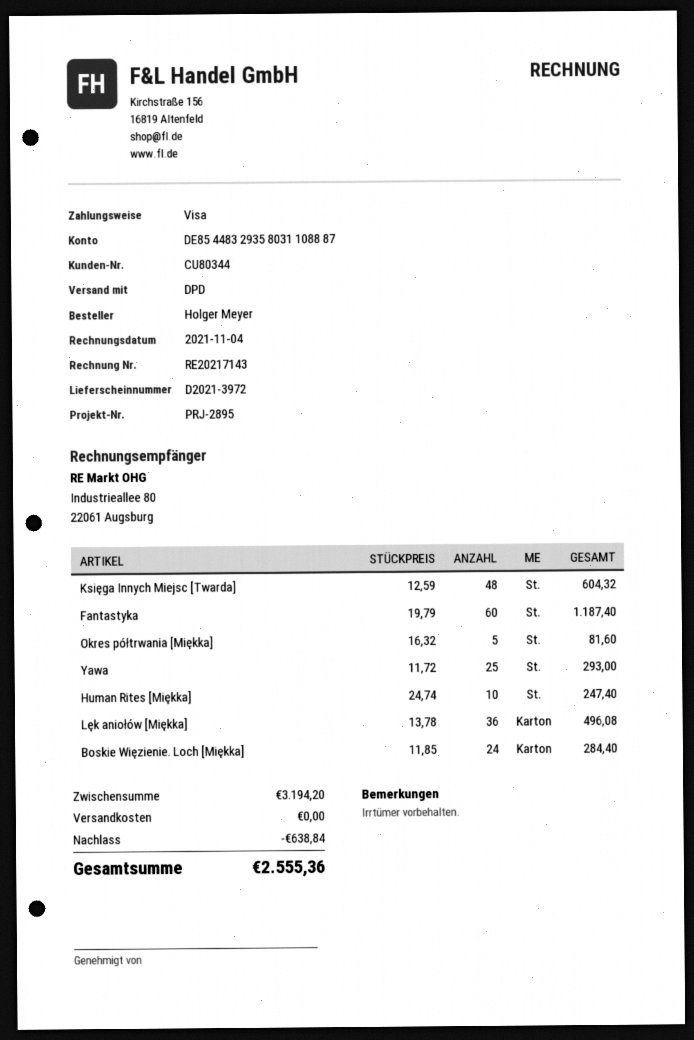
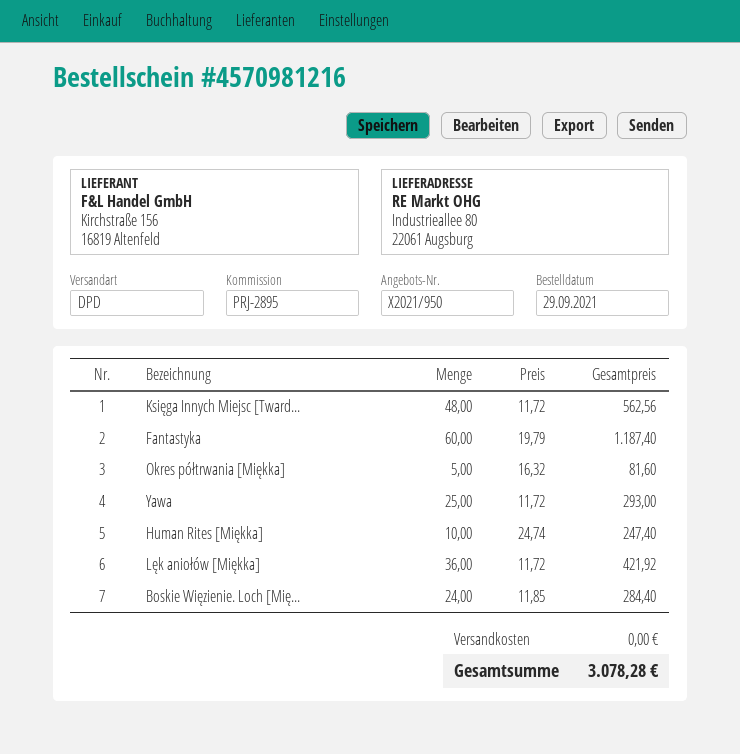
Księga Innych Miejsc [Twarda]: 48 x 12.59 = 604.32 -> 48 x 11.72 = 562.56
Lęk aniołów [Miękka]: 36 x 13.78 = 496.08 -> 36 x 11.72 = 421.92
discount: 638.84 -> none
total: 2555.36 -> 3078.28

